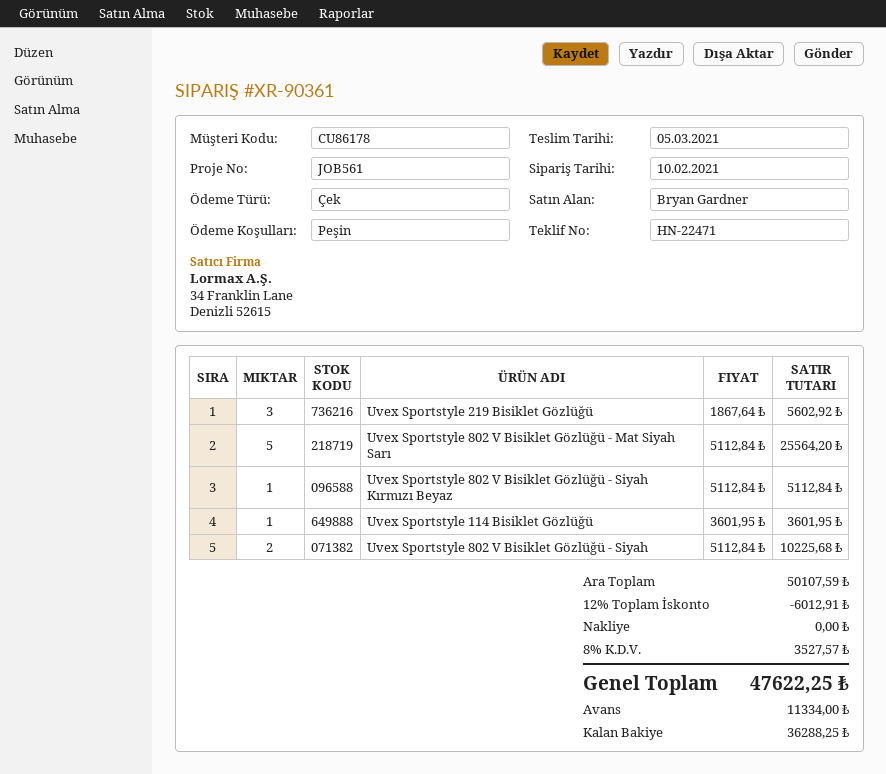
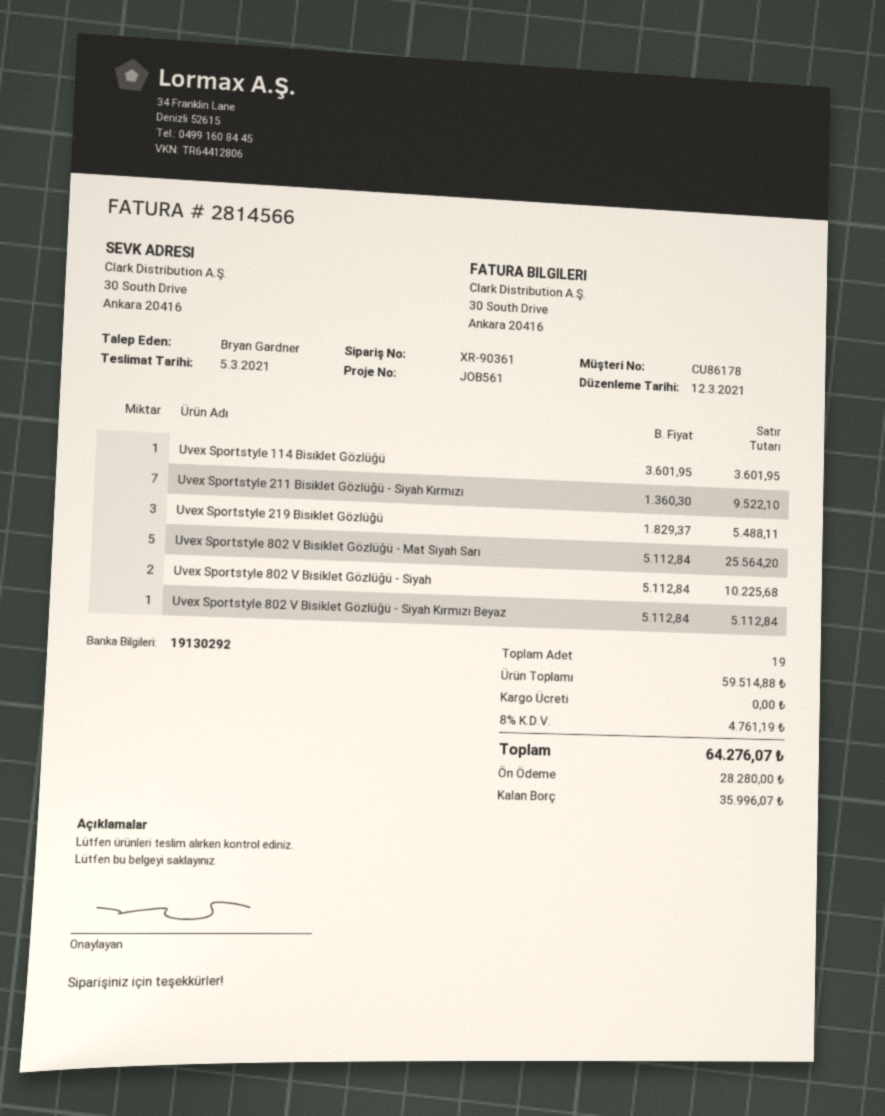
Uvex Sportstyle 219 Bisiklet Gözlüğü: 3 x 1867.64 = 5602.92 -> 3 x 1829.37 = 5488.11
Uvex Sportstyle 211 Bisiklet Gözlüğü - Siyah Kırmızı: none -> 7 x 1360.30 = 9522.10
subtotal: 50107.59 -> 59514.88
discount: 12% = 6012.91 -> none
tax: 8% = 3527.57 -> 8% = 4761.19
total: 47622.25 -> 64276.07
deposit: 11334.00 -> 28280.00
balance: 36288.25 -> 35996.07

